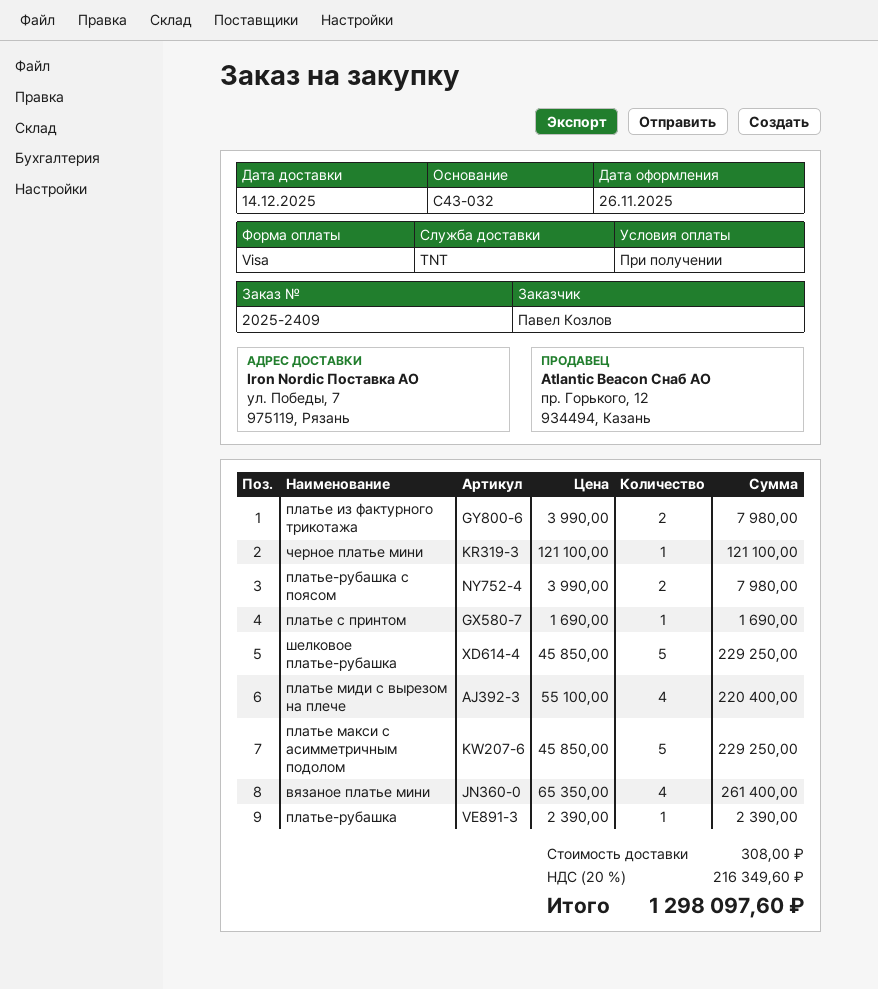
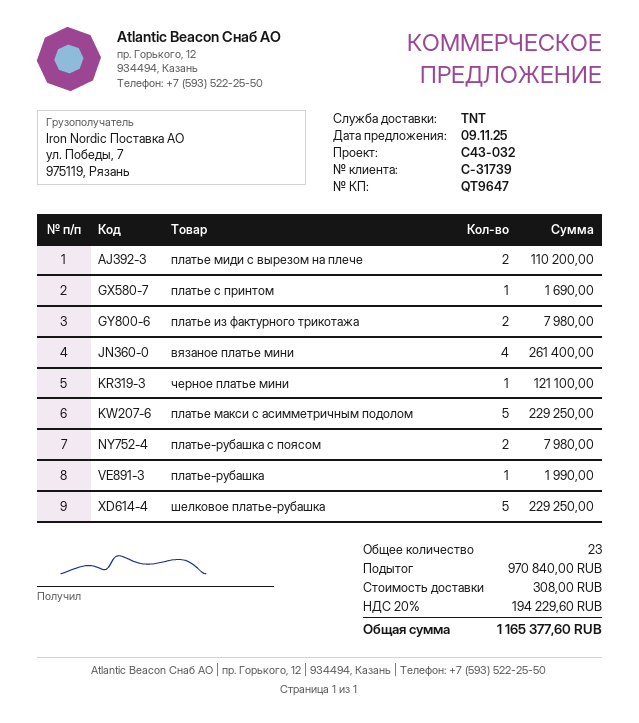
платье миди с вырезом на плече: 4 for 220400.00 -> 2 for 110200.00
платье-рубашка: 1 for 2390.00 -> 1 for 1990.00
tax: 20% = 216349.60 -> 20% = 194229.60
total: 1298097.60 -> 1165377.60

